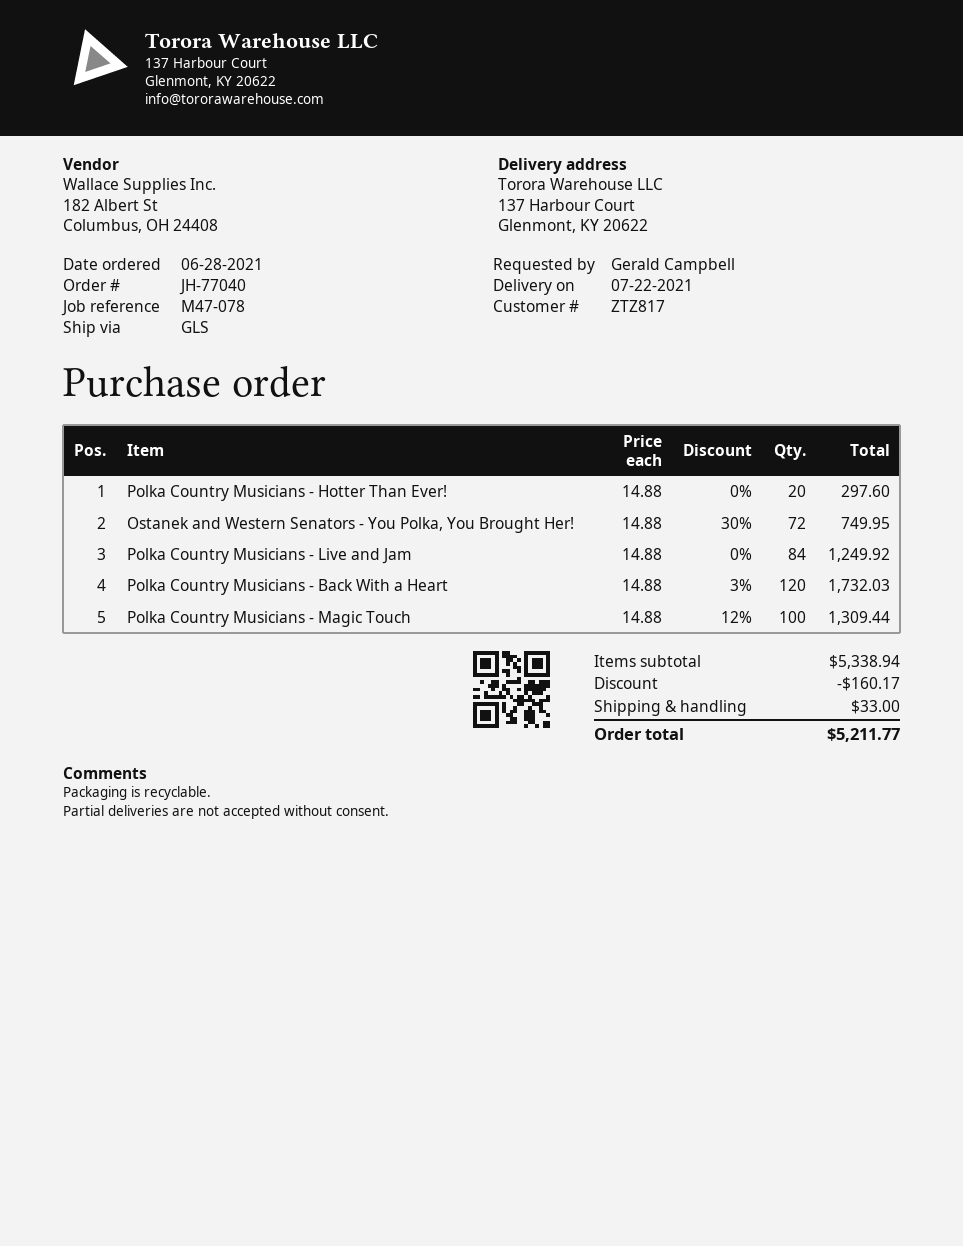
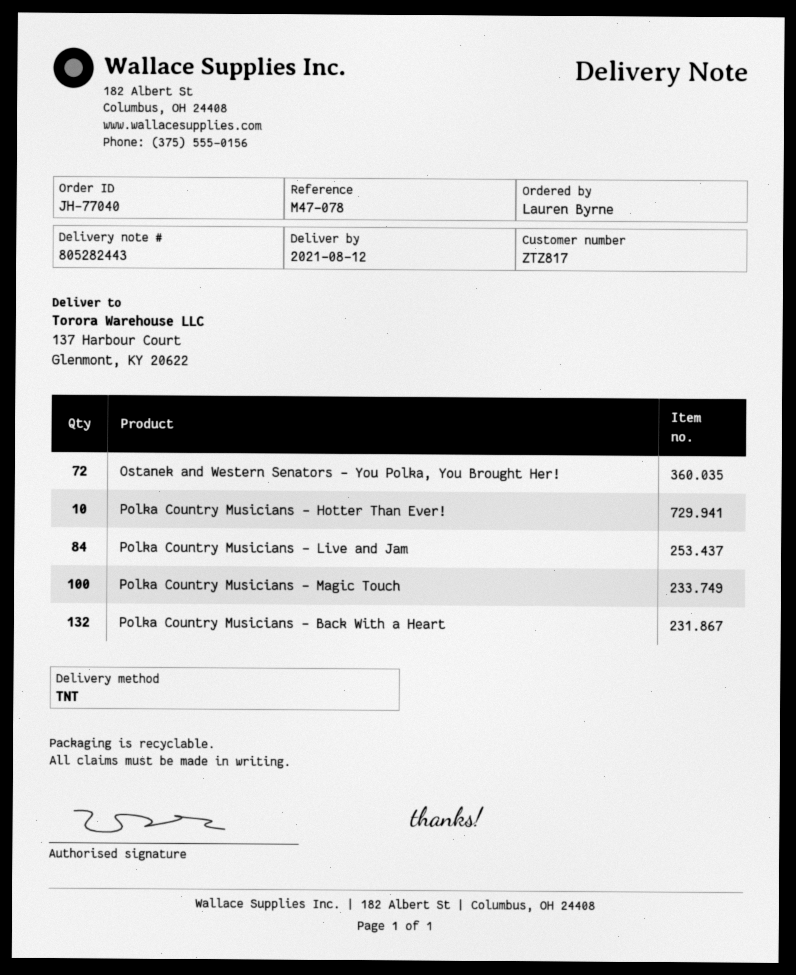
delivery date: 2021-07-22 -> 2021-08-12
ordered by: Gerald Campbell -> Lauren Byrne
shipping method: GLS -> TNT
Polka Country Musicians - Hotter Than Ever!: 20 -> 10
Polka Country Musicians - Back With a Heart: 120 -> 132

